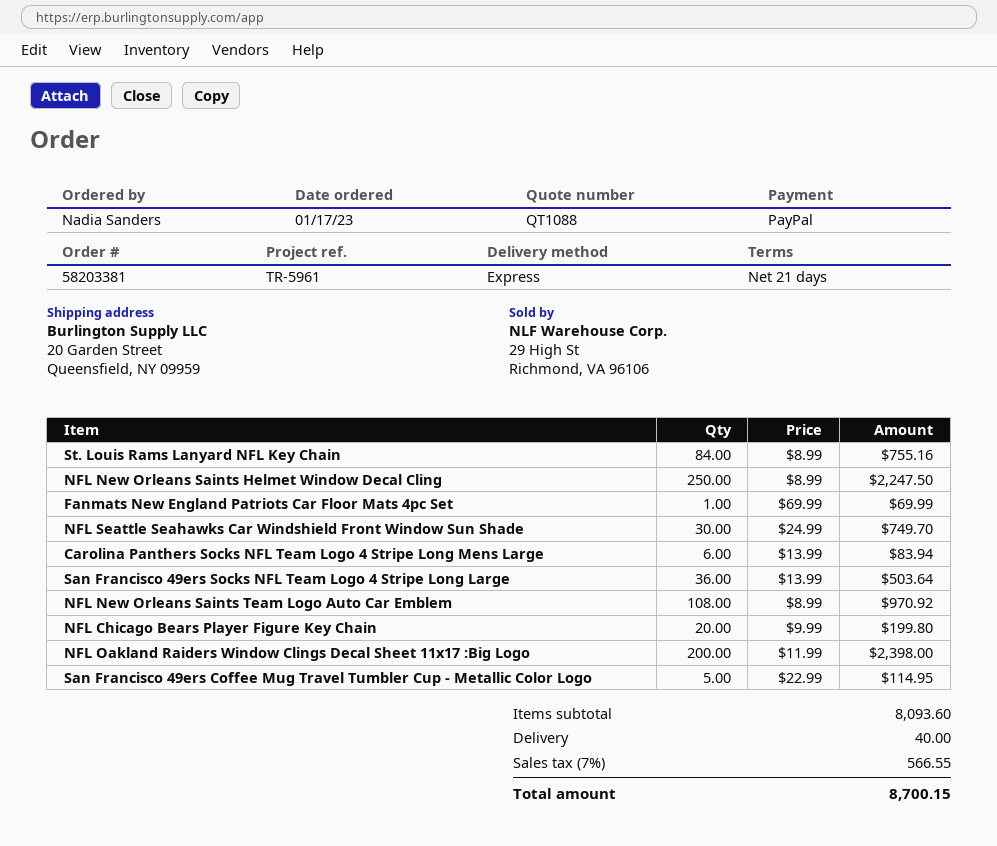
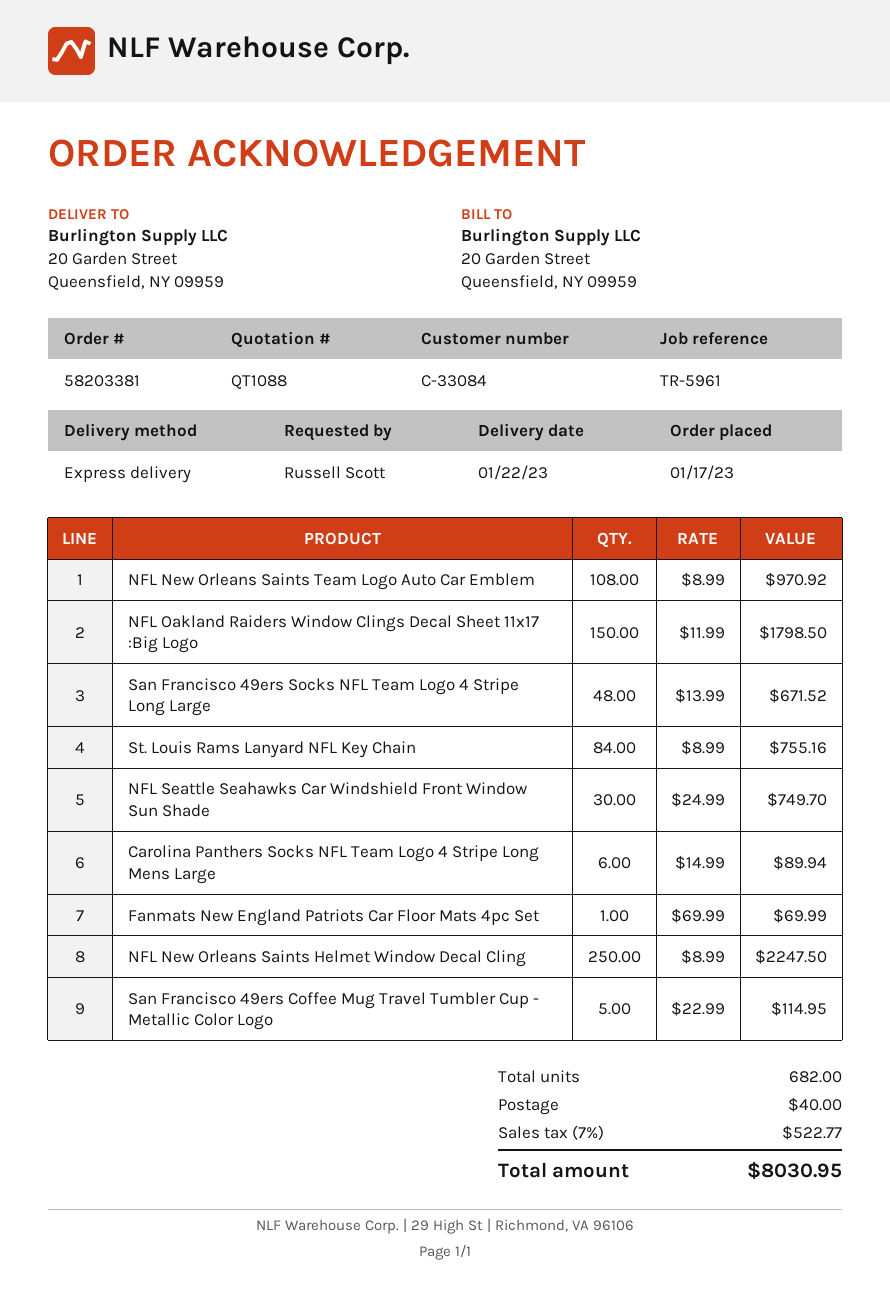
ordered by: Nadia Sanders -> Russell Scott
Carolina Panthers Socks NFL Team Logo 4 Stripe Long Mens Large: 6 x 13.99 = 83.94 -> 6 x 14.99 = 89.94
San Francisco 49ers Socks NFL Team Logo 4 Stripe Long Large: 36 x 13.99 = 503.64 -> 48 x 13.99 = 671.52
NFL Chicago Bears Player Figure Key Chain: 20 x 9.99 = 199.80 -> none
NFL Oakland Raiders Window Clings Decal Sheet 11x17 :Big Logo: 200 x 11.99 = 2398.00 -> 150 x 11.99 = 1798.50
tax: 7% = 566.55 -> 7% = 522.77
total: 8700.15 -> 8030.95

